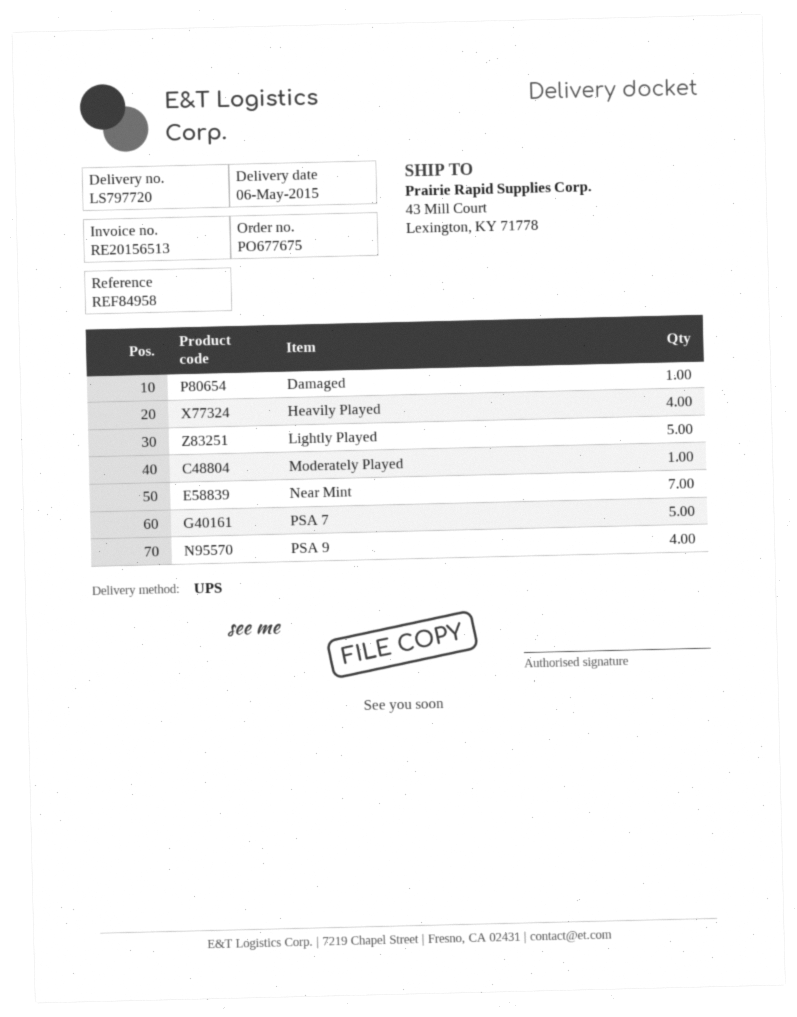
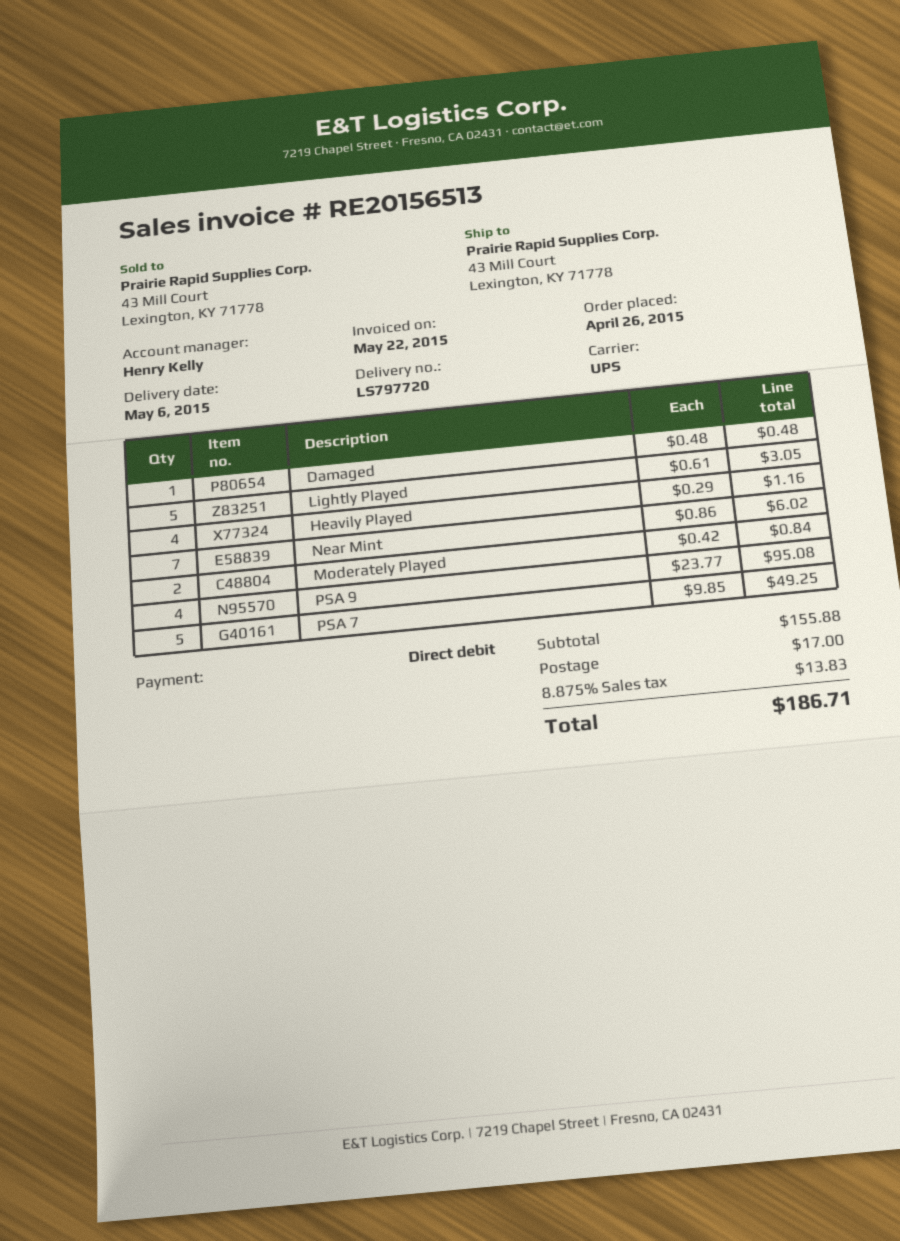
Moderately Played: 1 -> 2

